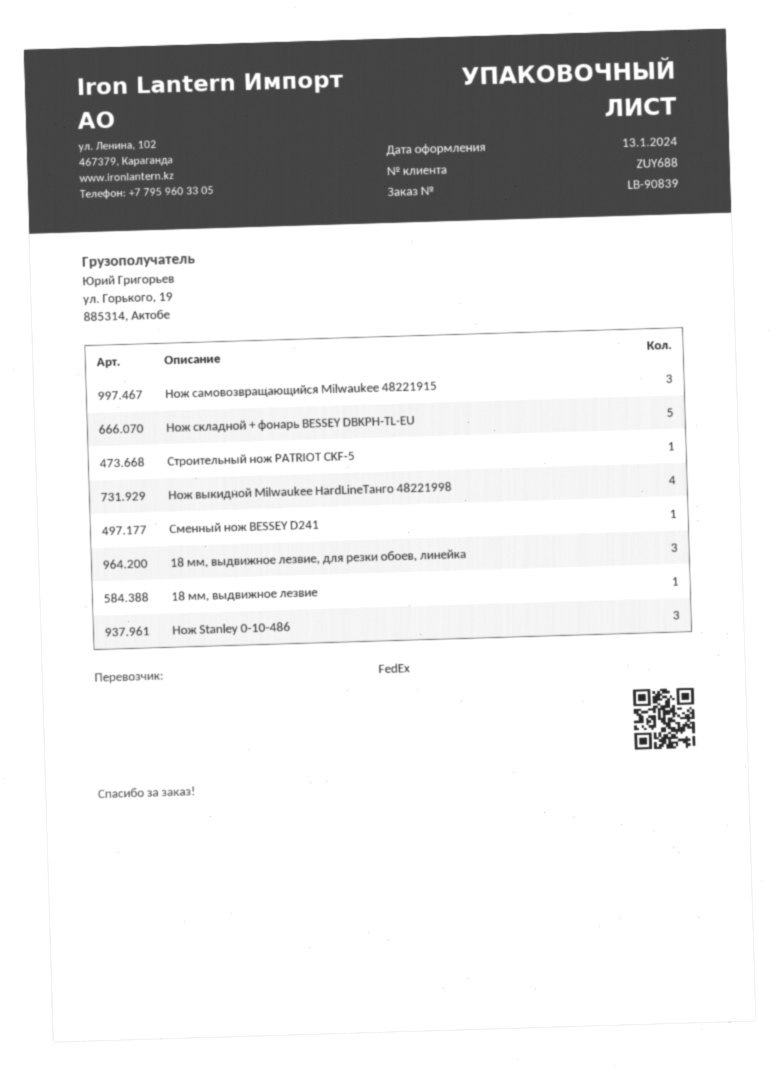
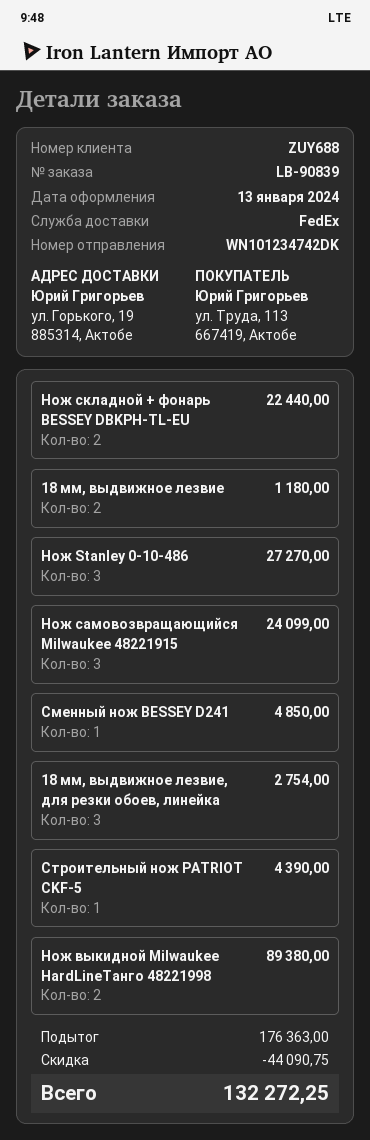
Нож складной + фонарь BESSEY DBKPH-TL-EU: 5 -> 2
Нож выкидной Milwaukee HardLineТанго 48221998: 4 -> 2
18 мм, выдвижное лезвие: 1 -> 2

